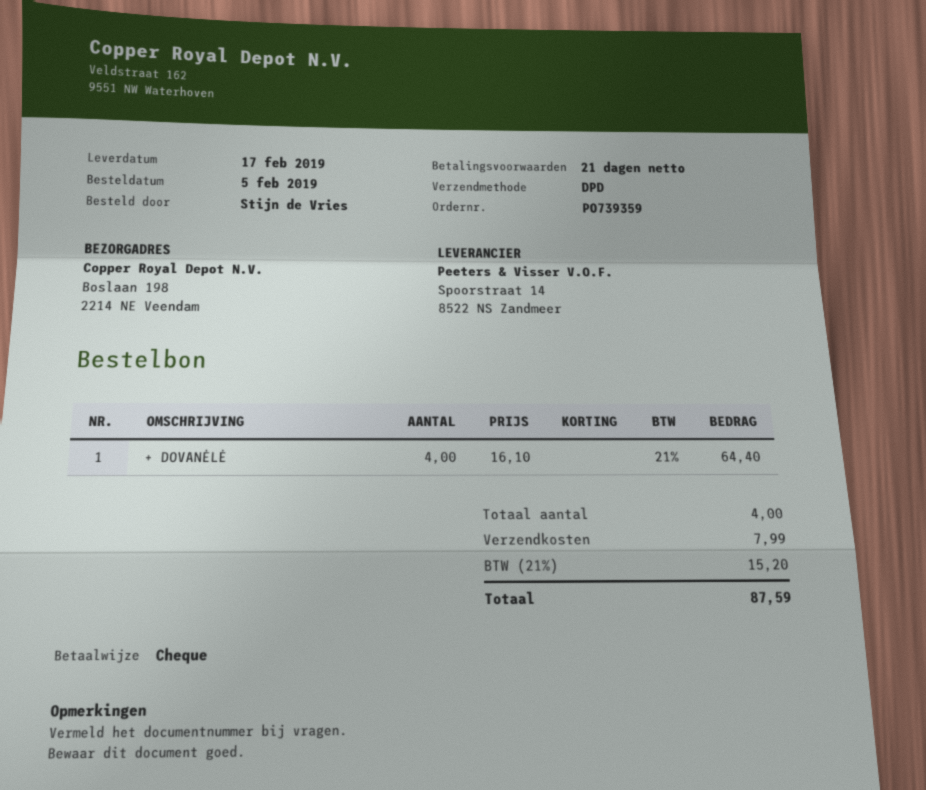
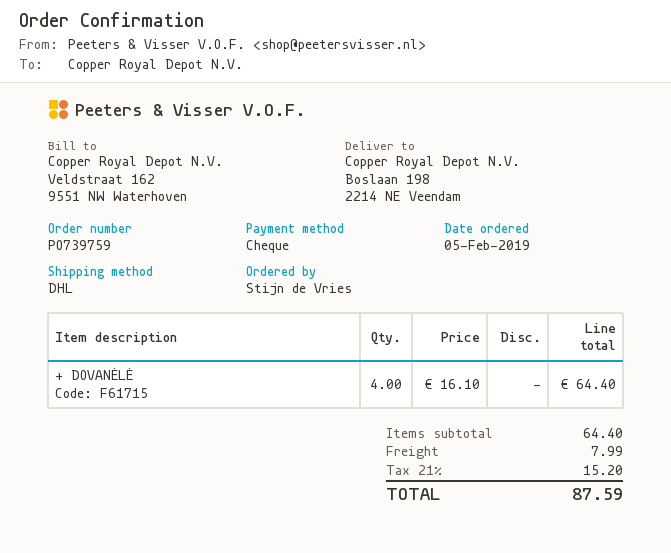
order number: PO739359 -> PO739759
shipping method: DPD -> DHL

